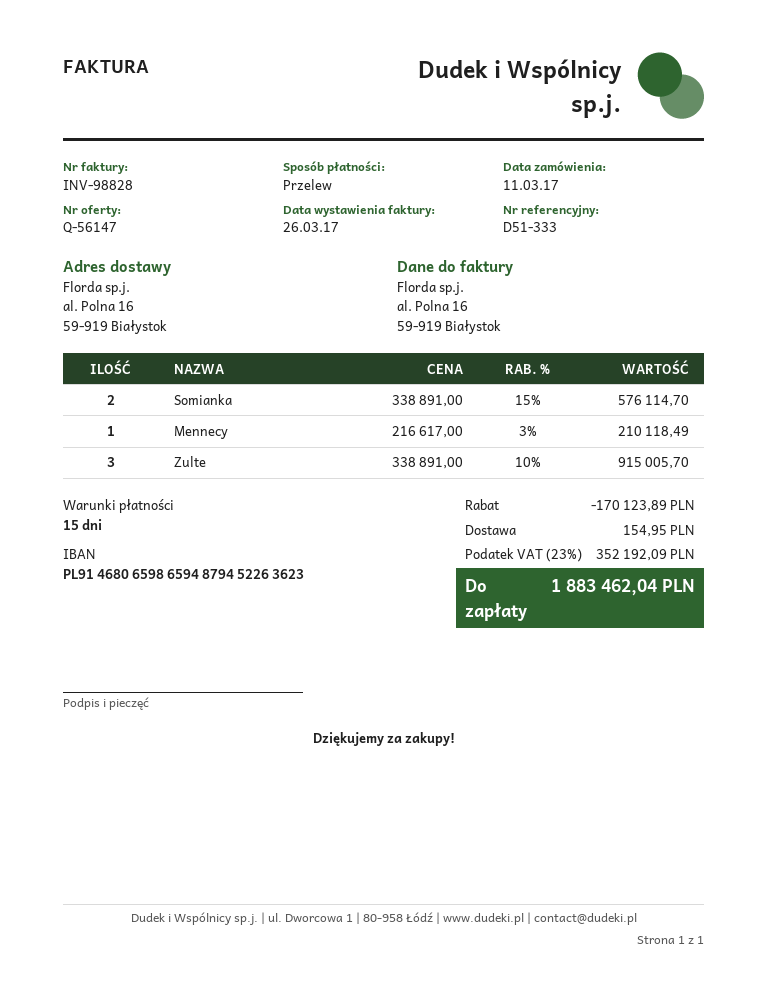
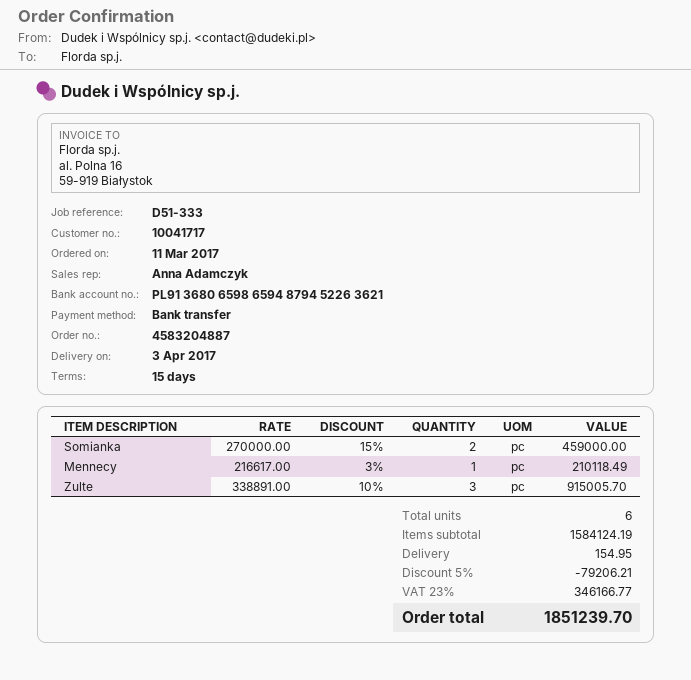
bank account: PL91468065986594879452263623 -> PL91368065986594879452263621
Somianka: 2 x 338891.00 - 15% = 576114.70 -> 2 x 270000.00 - 15% = 459000.00
discount: 170123.89 -> 79206.21
tax: 23% = 352192.09 -> 23% = 346166.77
total: 1883462.04 -> 1851239.70

